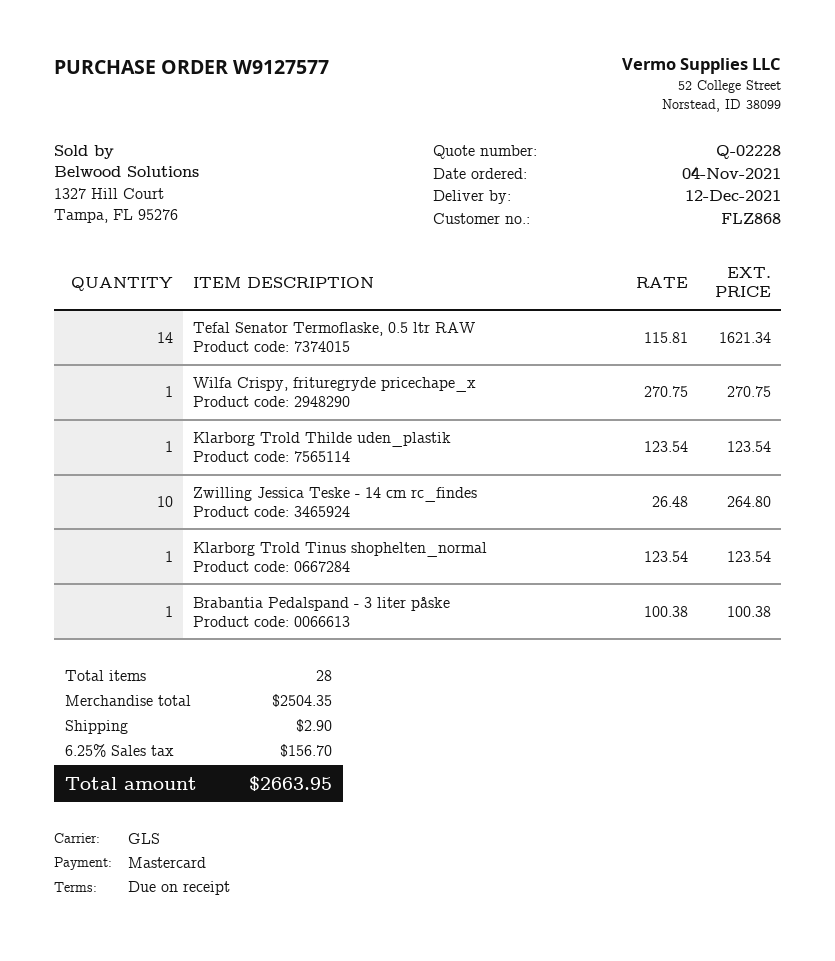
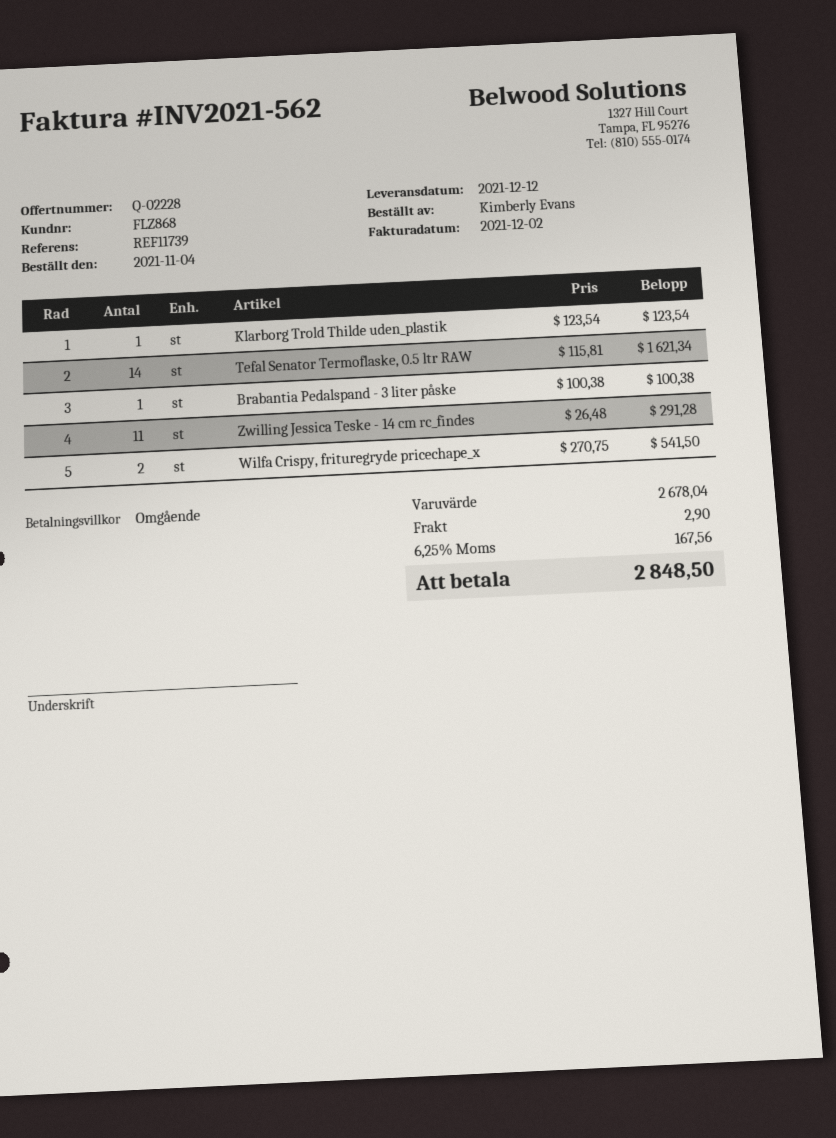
Wilfa Crispy, frituregryde pricechape_x: 1 x 270.75 = 270.75 -> 2 x 270.75 = 541.50
Zwilling Jessica Teske - 14 cm rc_findes: 10 x 26.48 = 264.80 -> 11 x 26.48 = 291.28
Klarborg Trold Tinus shophelten_normal: 1 x 123.54 = 123.54 -> none
subtotal: 2504.35 -> 2678.04
tax: 6.25% = 156.70 -> 6.25% = 167.56
total: 2663.95 -> 2848.50

